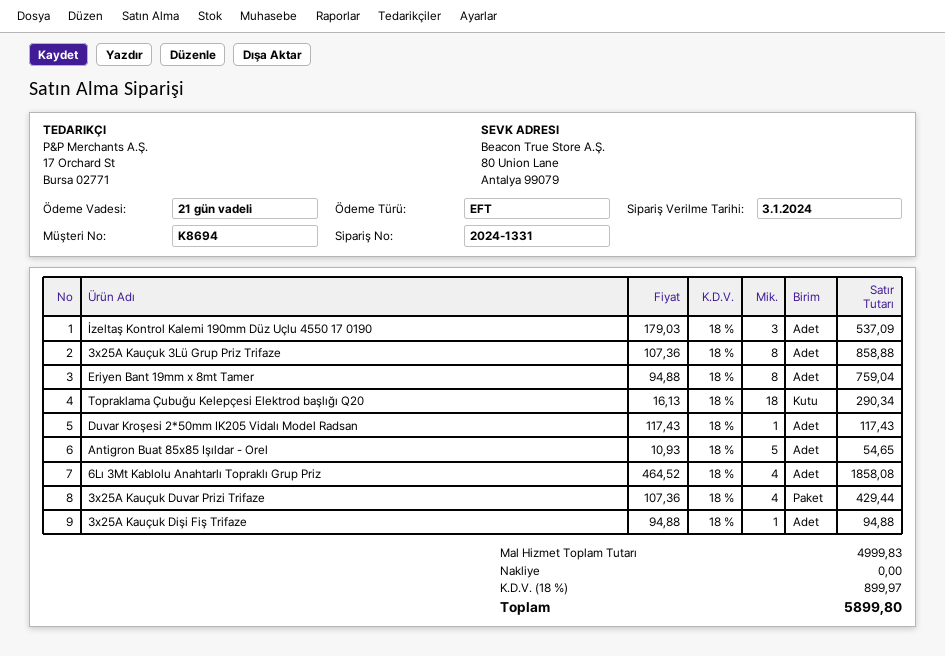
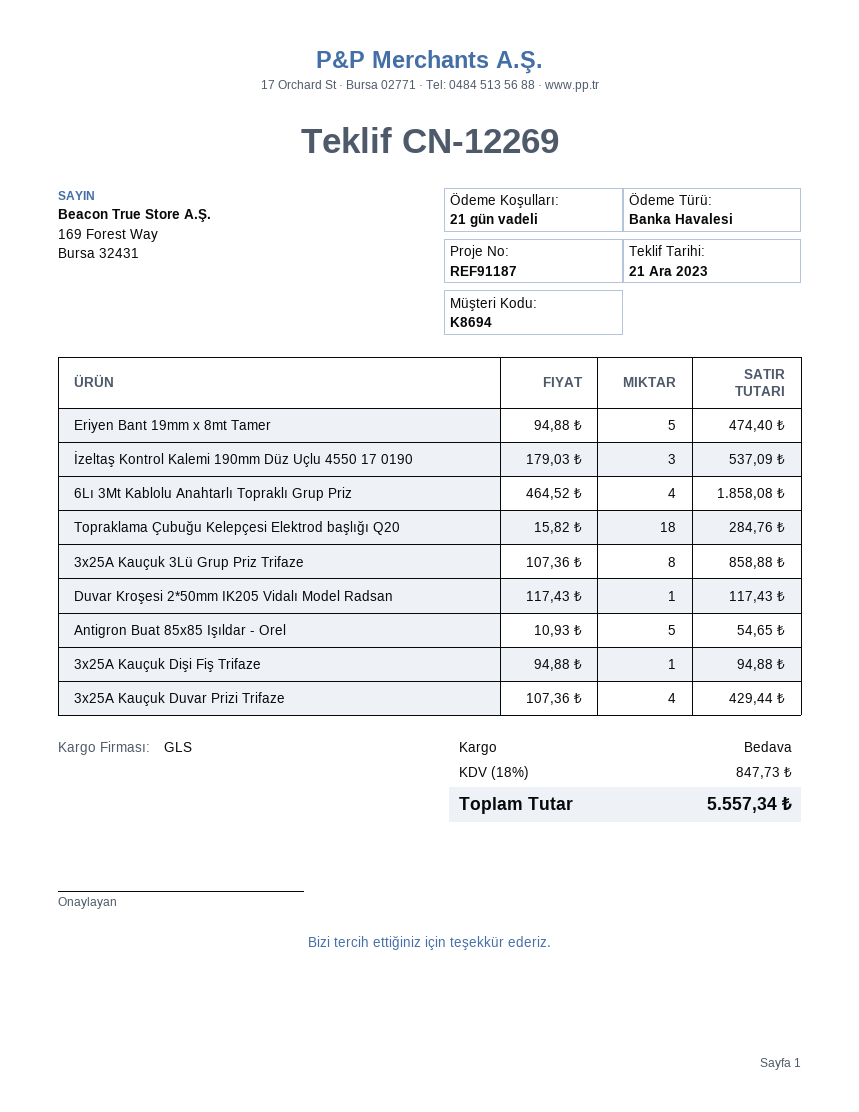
Eriyen Bant 19mm x 8mt Tamer: 8 x 94.88 = 759.04 -> 5 x 94.88 = 474.40
Topraklama Çubuğu Kelepçesi Elektrod başlığı Q20: 18 x 16.13 = 290.34 -> 18 x 15.82 = 284.76
tax: 18% = 899.97 -> 18% = 847.73
total: 5899.80 -> 5557.34

